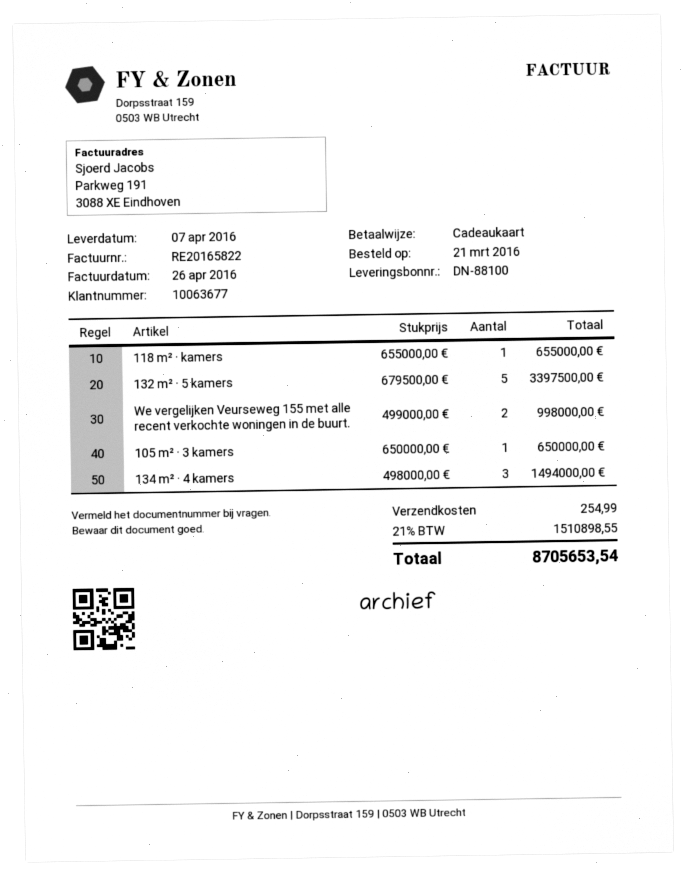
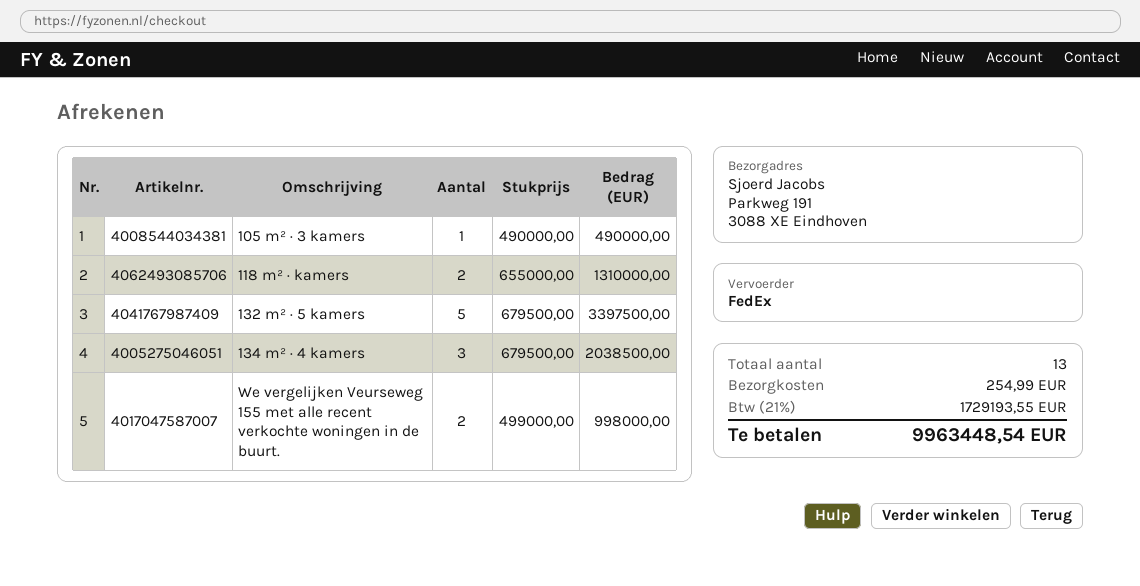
118 m² · kamers: 1 x 655000.00 = 655000.00 -> 2 x 655000.00 = 1310000.00
105 m² · 3 kamers: 1 x 650000.00 = 650000.00 -> 1 x 490000.00 = 490000.00
134 m² · 4 kamers: 3 x 498000.00 = 1494000.00 -> 3 x 679500.00 = 2038500.00
tax: 21% = 1510898.55 -> 21% = 1729193.55
total: 8705653.54 -> 9963448.54

